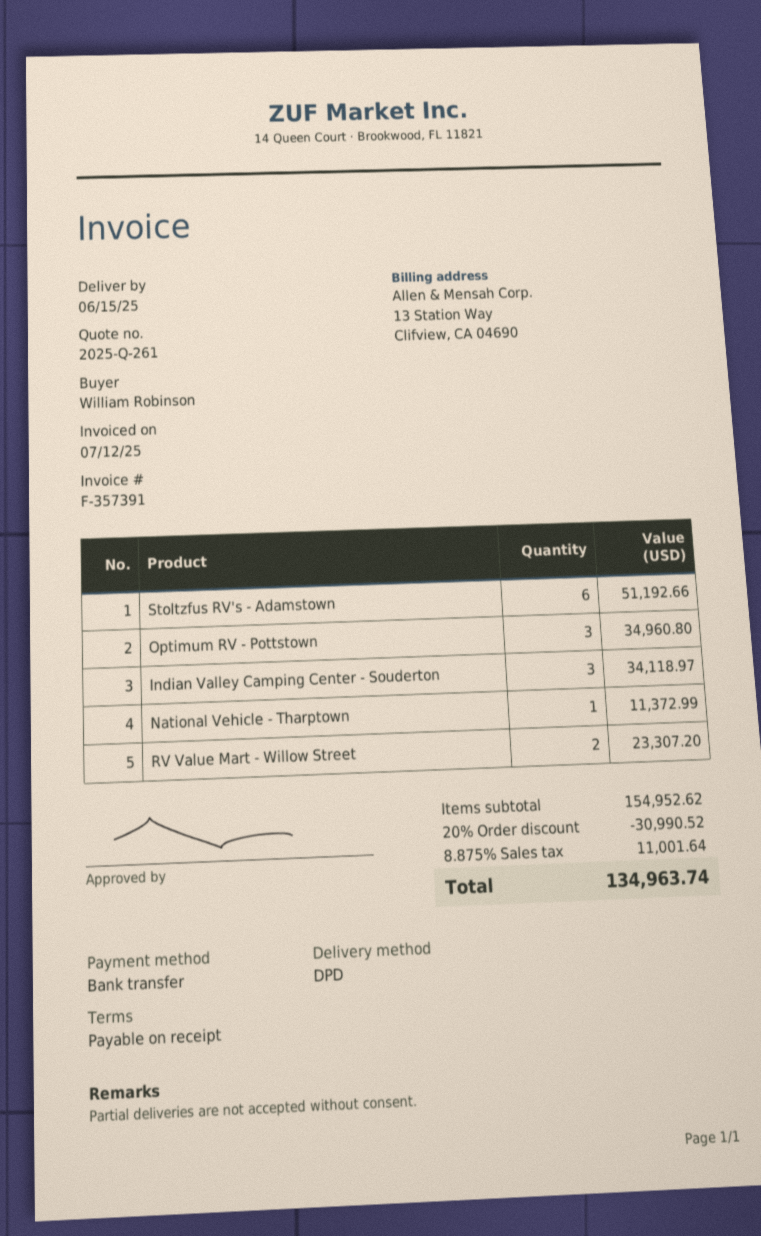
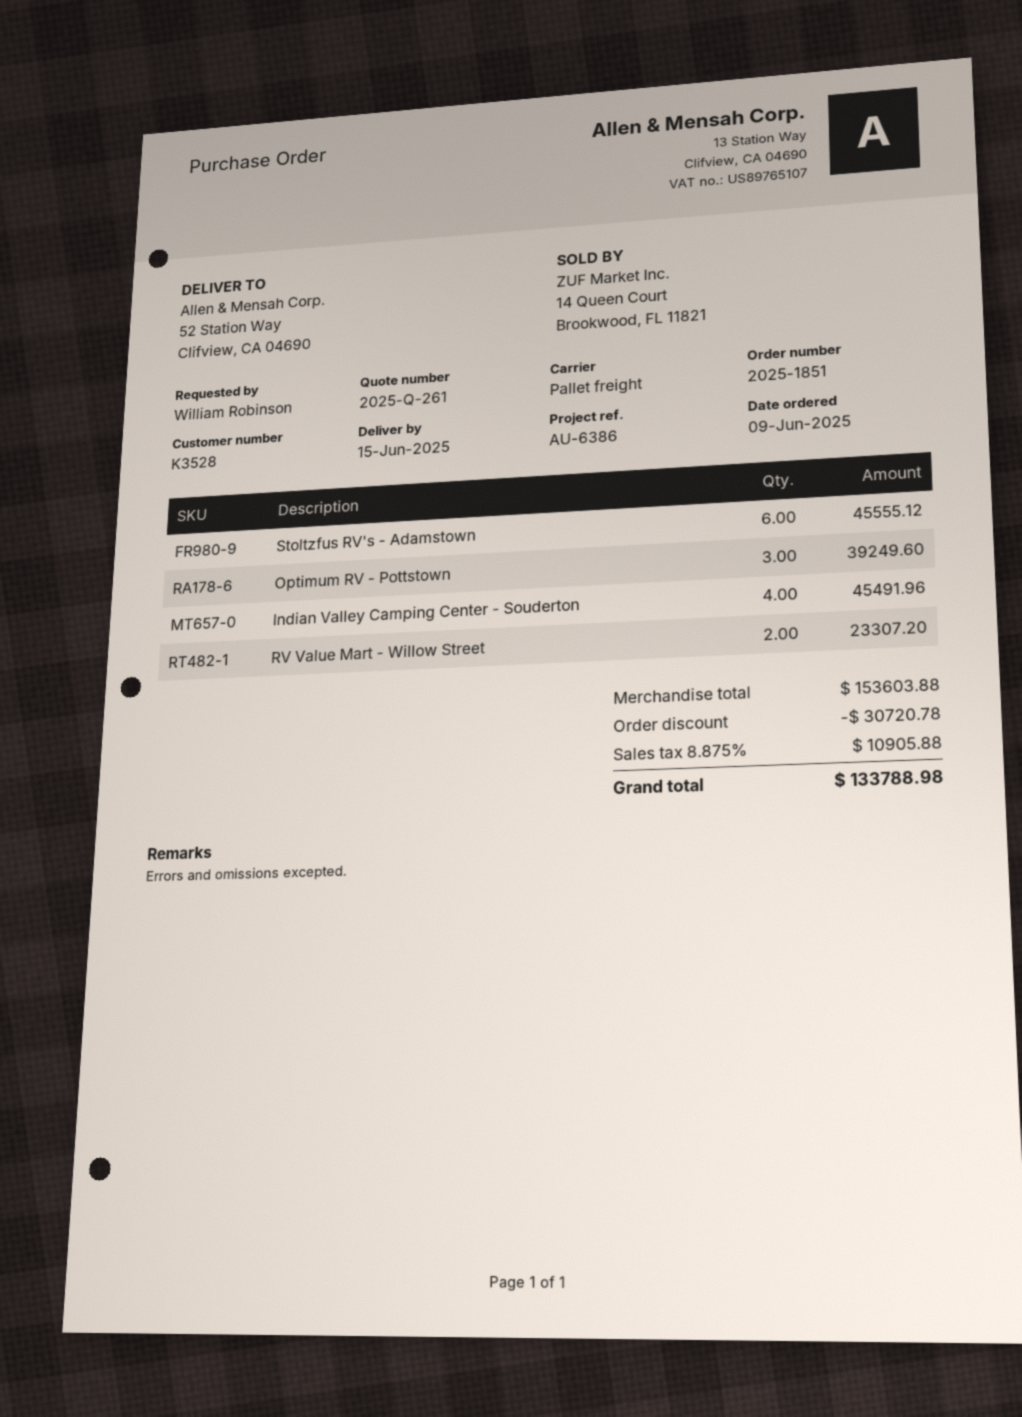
shipping method: DPD -> pallet freight
Stoltzfus RV's - Adamstown: 6 for 51192.66 -> 6 for 45555.12
Optimum RV - Pottstown: 3 for 34960.80 -> 3 for 39249.60
Indian Valley Camping Center - Souderton: 3 for 34118.97 -> 4 for 45491.96
National Vehicle - Tharptown: 1 for 11372.99 -> none
subtotal: 154952.62 -> 153603.88
discount: 30990.52 -> 30720.78
tax: 8.875% = 11001.64 -> 8.875% = 10905.88
total: 134963.74 -> 133788.98

